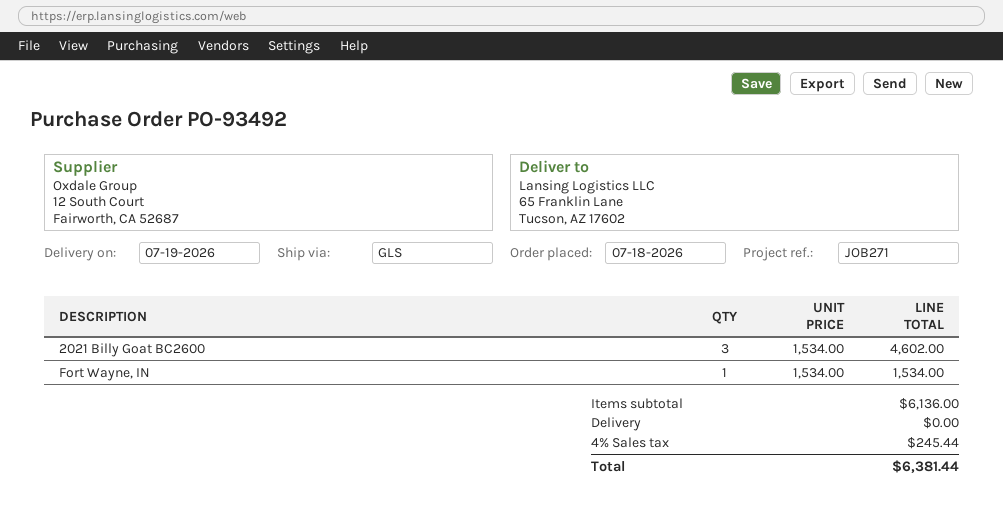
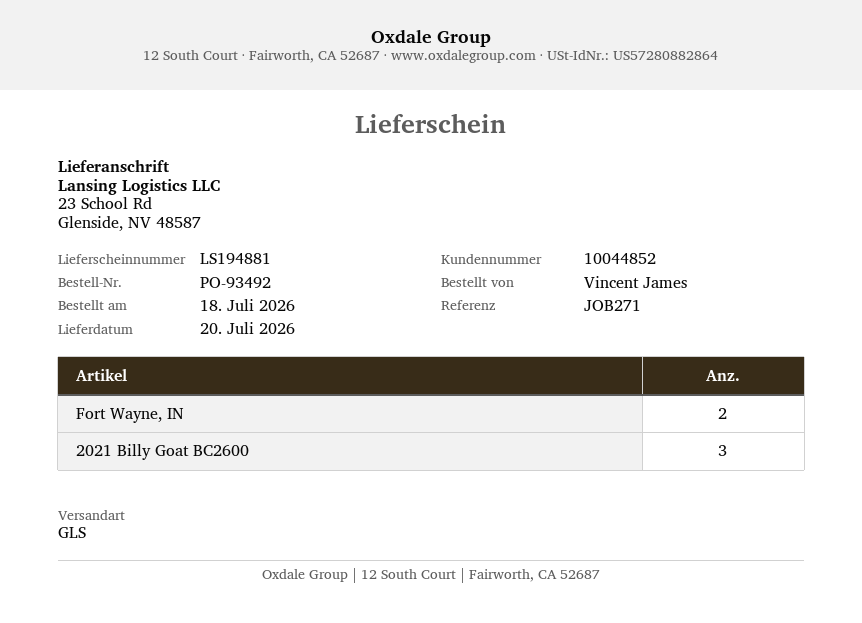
delivery date: 2026-07-19 -> 2026-07-20
ship to: 65 Franklin Lane, Tucson, AZ 17602 -> 23 School Rd, Glenside, NV 48587
Fort Wayne, IN: 1 -> 2

